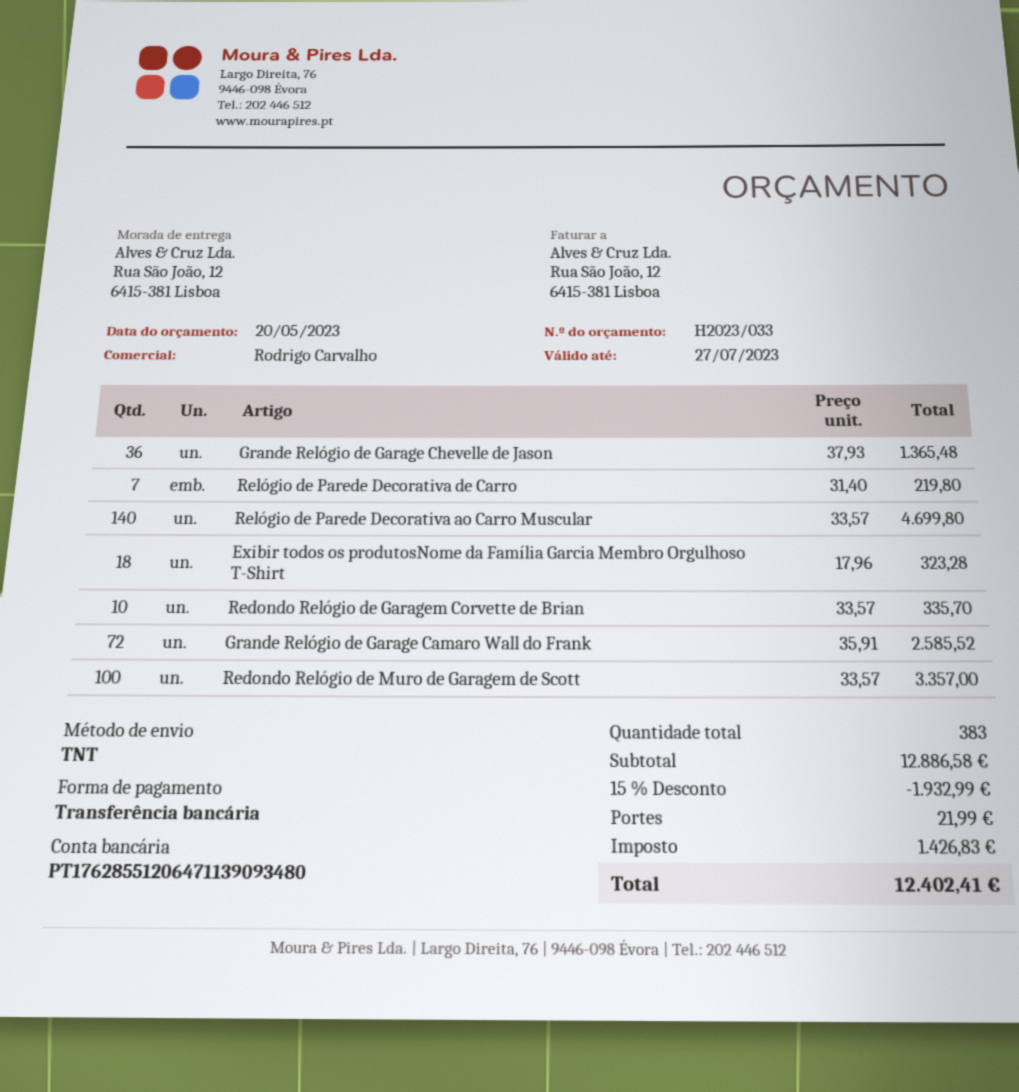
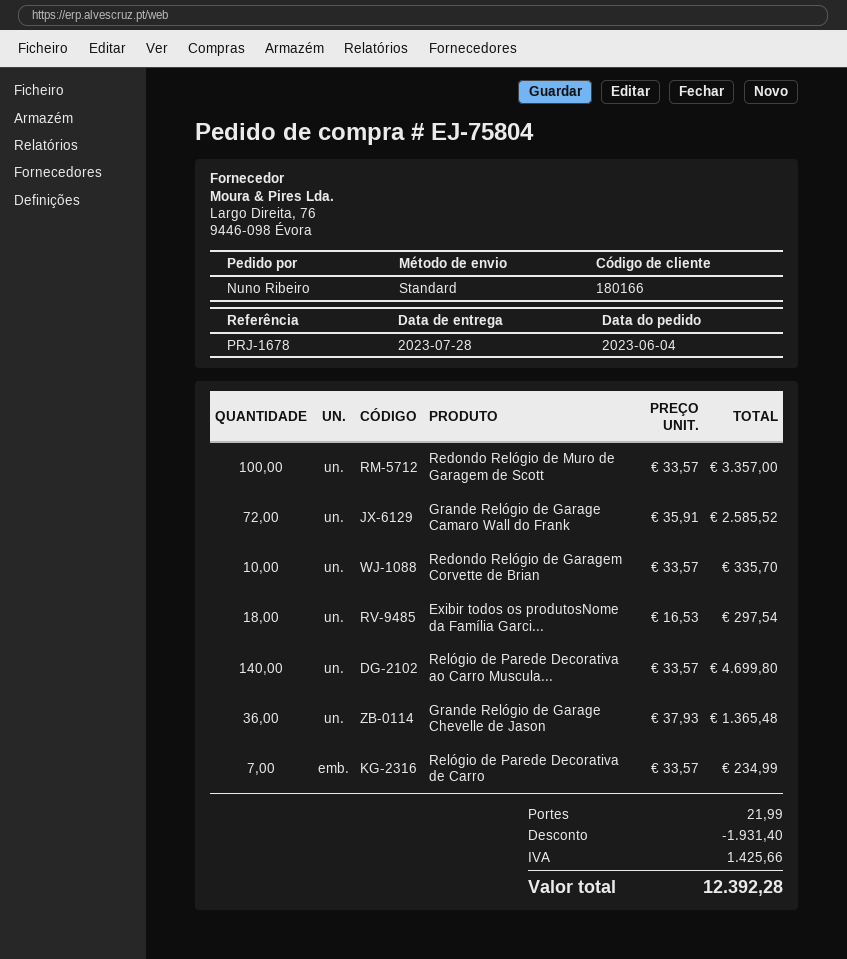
shipping method: TNT -> standard
Relógio de Parede Decorativa de Carro: 7 x 31.40 = 219.80 -> 7 x 33.57 = 234.99
Exibir todos os produtosNome da Família Garcia Membro Orgulhoso T-Shirt: 18 x 17.96 = 323.28 -> 18 x 16.53 = 297.54
discount: 1932.99 -> 1931.40
tax: 1426.83 -> 1425.66
total: 12402.41 -> 12392.28

